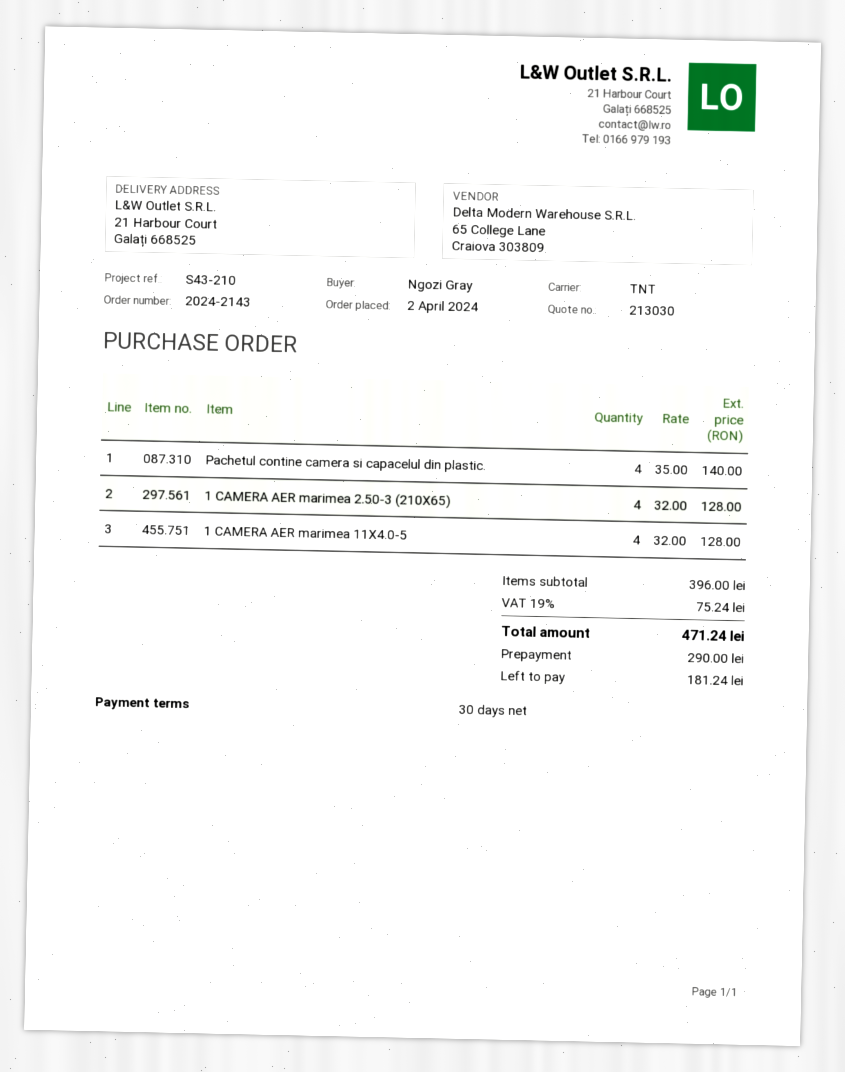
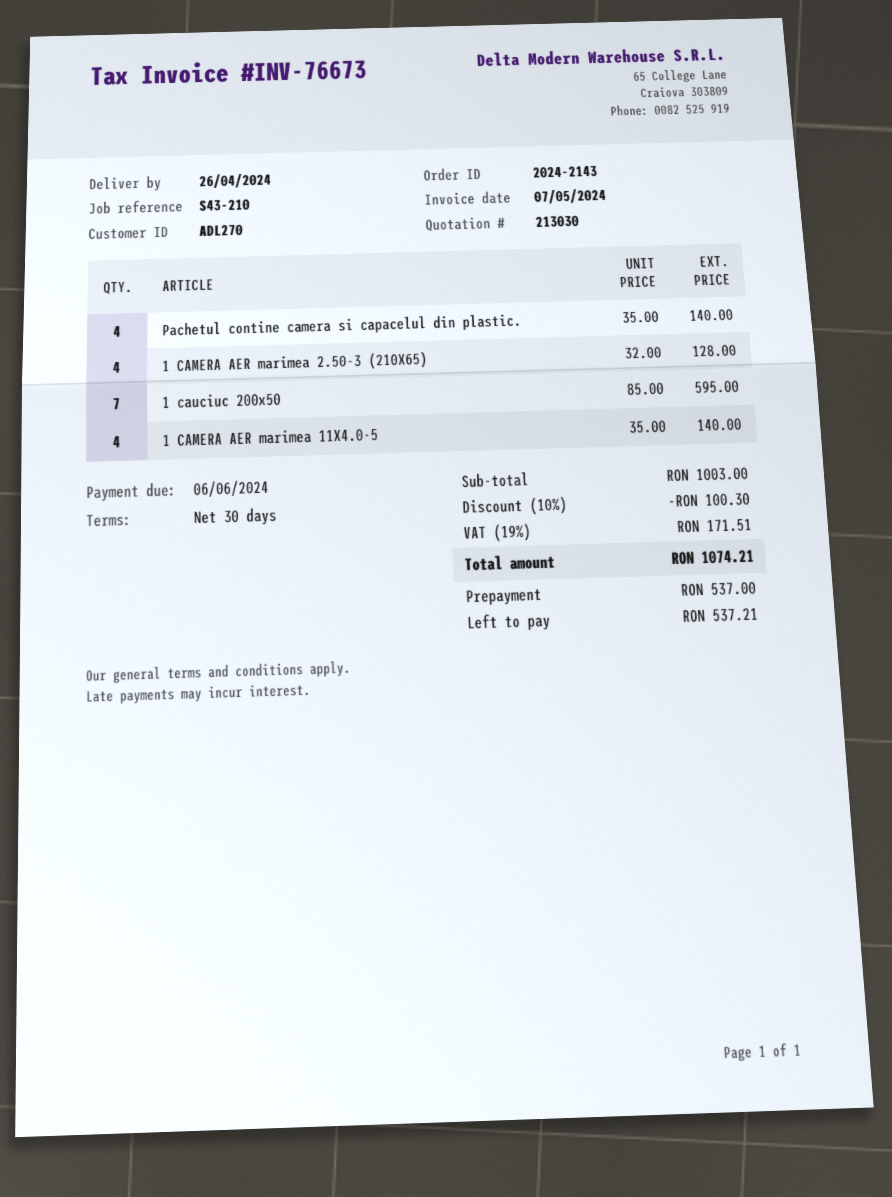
1 CAMERA AER marimea 11X4.0-5: 4 x 32.00 = 128.00 -> 4 x 35.00 = 140.00
1 cauciuc 200x50: none -> 7 x 85.00 = 595.00
subtotal: 396.00 -> 1003.00
discount: none -> 10% = 100.30
tax: 19% = 75.24 -> 19% = 171.51
total: 471.24 -> 1074.21
deposit: 290.00 -> 537.00
balance: 181.24 -> 537.21

